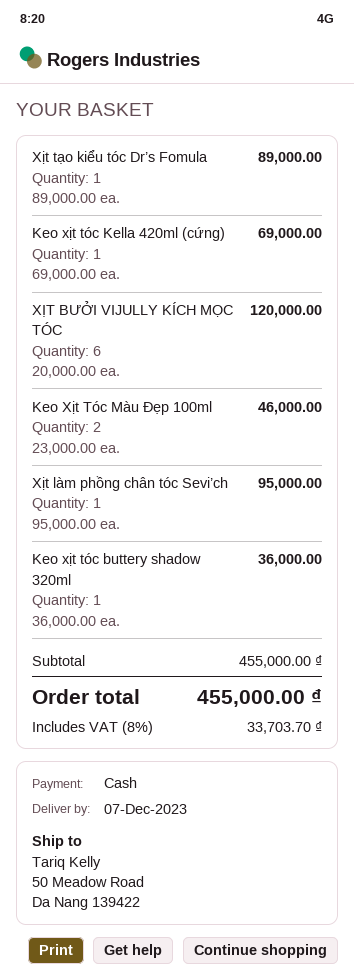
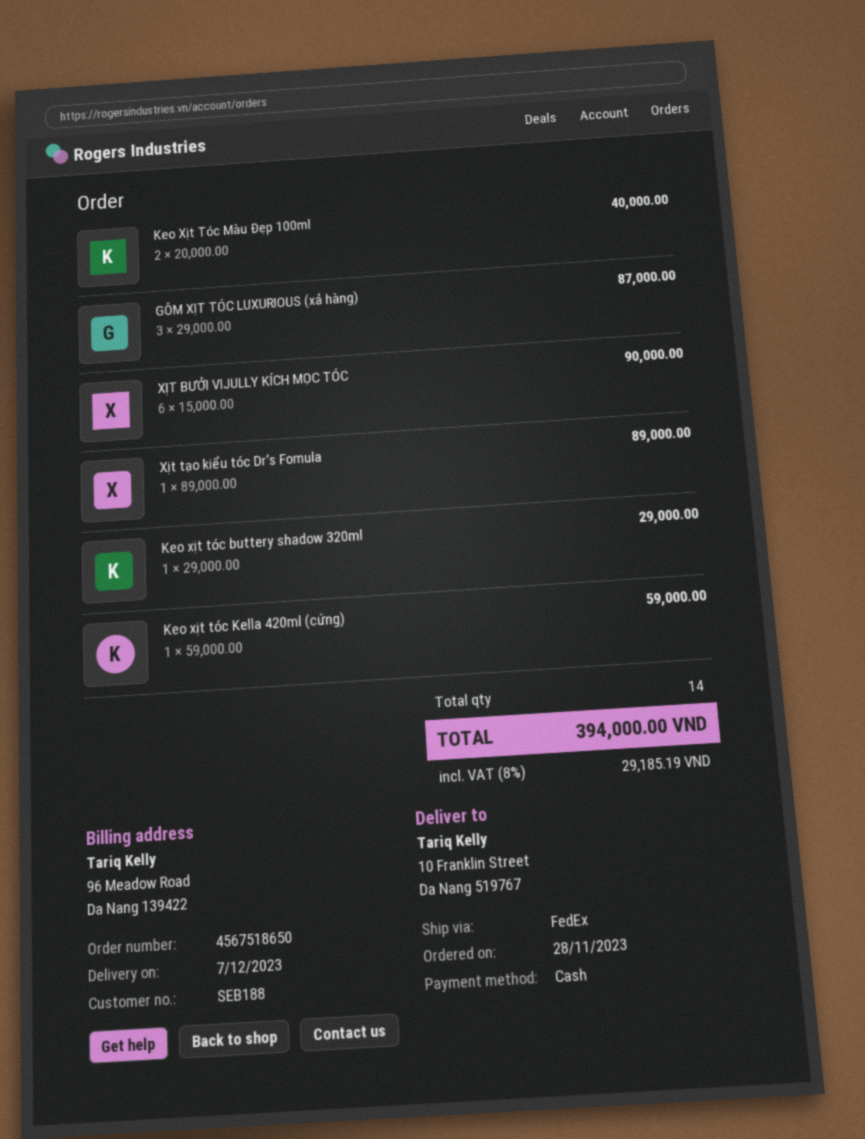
ship to: 50 Meadow Road, Da Nang 139422 -> 10 Franklin Street, Da Nang 519767
Keo xịt tóc Kella 420ml (cứng): 1 x 69000.00 = 69000.00 -> 1 x 59000.00 = 59000.00
XỊT BƯỞI VIJULLY KÍCH MỌC TÓC: 6 x 20000.00 = 120000.00 -> 6 x 15000.00 = 90000.00
Keo Xịt Tóc Màu Đẹp 100ml: 2 x 23000.00 = 46000.00 -> 2 x 20000.00 = 40000.00
Xịt làm phồng chân tóc Sevi’ch: 1 x 95000.00 = 95000.00 -> none
Keo xịt tóc buttery shadow 320ml: 1 x 36000.00 = 36000.00 -> 1 x 29000.00 = 29000.00
GÔM XỊT TÓC LUXURIOUS (xả hàng): none -> 3 x 29000.00 = 87000.00
tax: 8% = 33703.70 -> 8% = 29185.19
total: 455000.00 -> 394000.00

